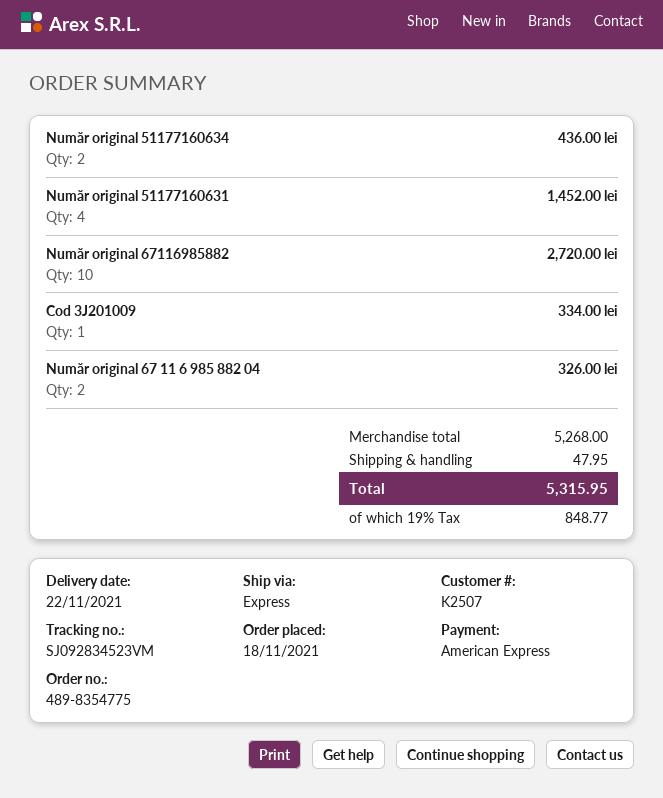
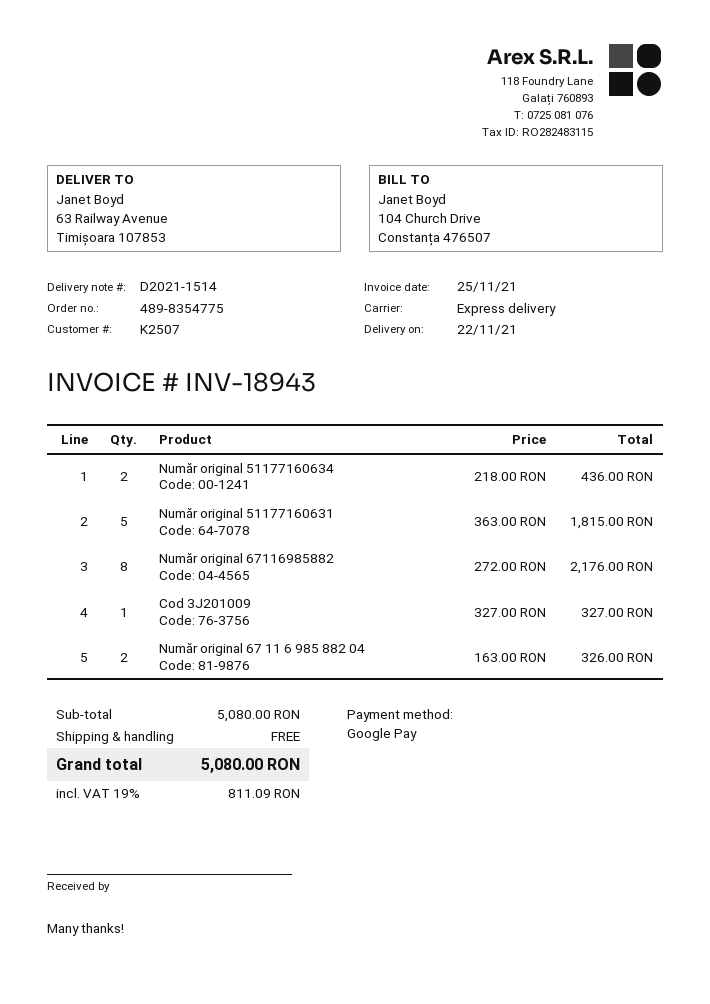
payment method: American Express -> Google Pay
Număr original 51177160631: 4 for 1452.00 -> 5 for 1815.00
Număr original 67116985882: 10 for 2720.00 -> 8 for 2176.00
Cod 3J201009: 1 for 334.00 -> 1 for 327.00
subtotal: 5268.00 -> 5080.00
shipping: 47.95 -> 0.00
tax: 19% = 848.77 -> 19% = 811.09
total: 5315.95 -> 5080.00

